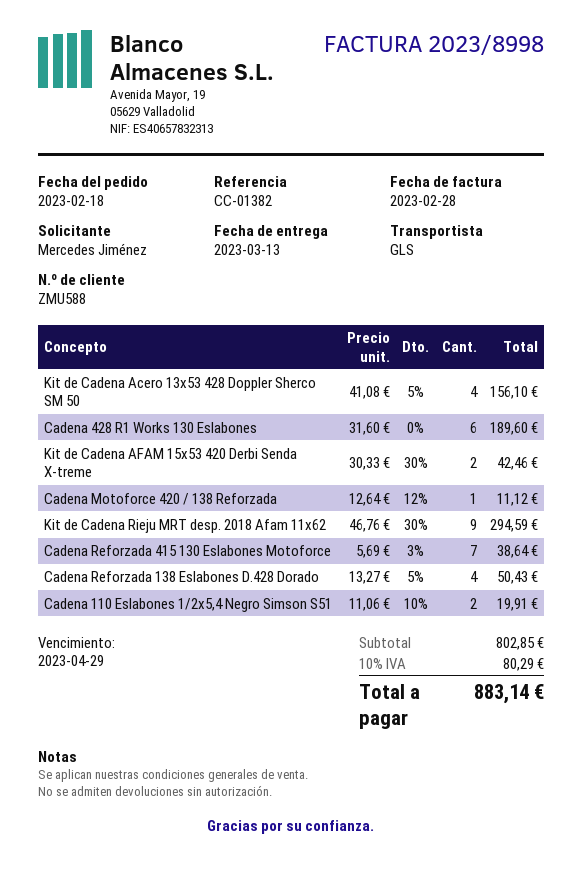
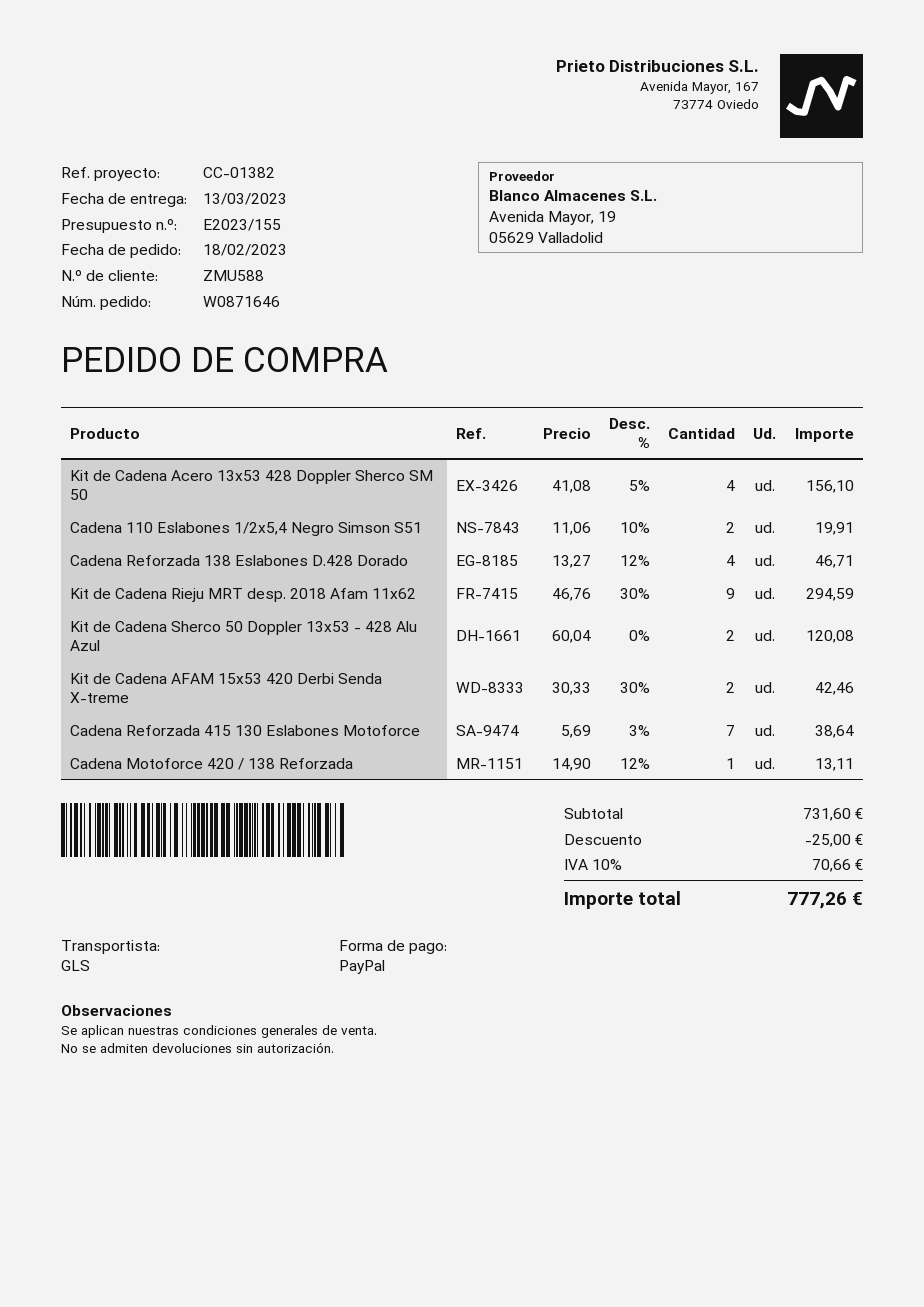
Cadena 428 R1 Works 130 Eslabones: 6 x 31.60 = 189.60 -> none
Cadena Motoforce 420 / 138 Reforzada: 1 x 12.64 - 12% = 11.12 -> 1 x 14.90 - 12% = 13.11
Cadena Reforzada 138 Eslabones D.428 Dorado: 4 x 13.27 - 5% = 50.43 -> 4 x 13.27 - 12% = 46.71
Kit de Cadena Sherco 50 Doppler 13x53 - 428 Alu Azul: none -> 2 x 60.04 = 120.08
subtotal: 802.85 -> 731.60
discount: none -> 25.00
tax: 10% = 80.29 -> 10% = 70.66
total: 883.14 -> 777.26

